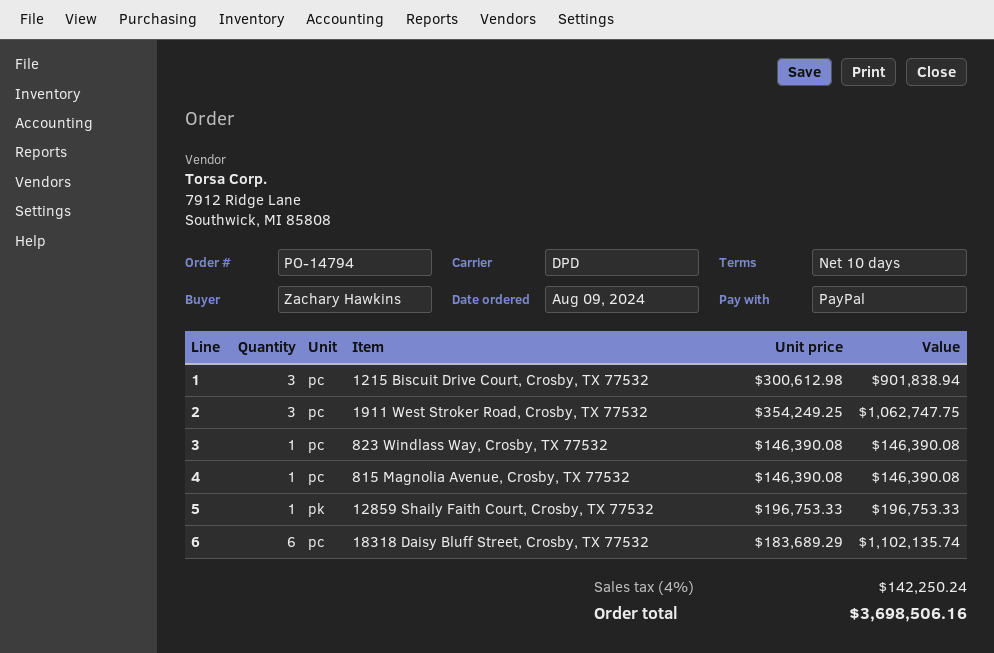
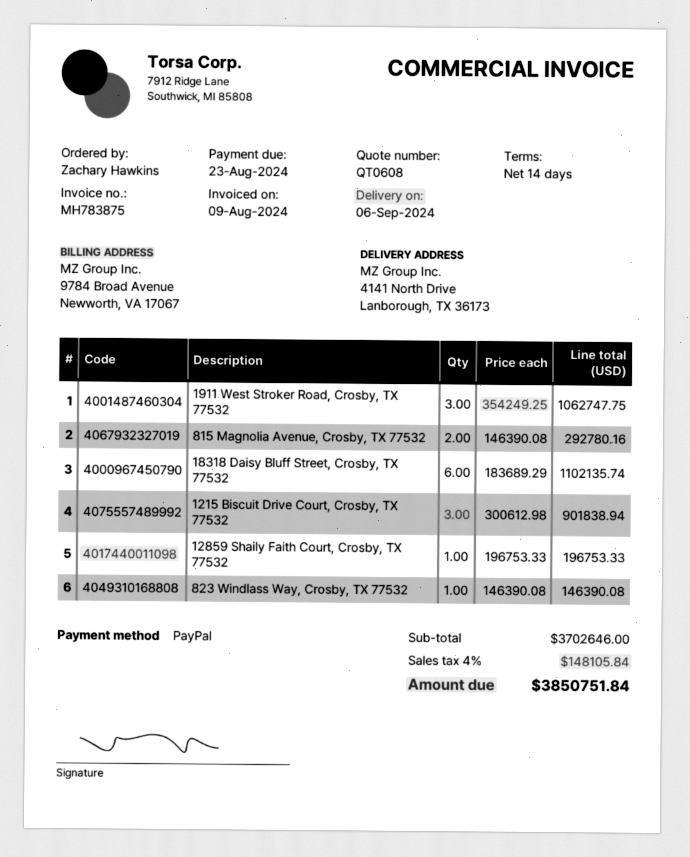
payment terms: 10 days -> 14 days
815 Magnolia Avenue, Crosby, TX 77532: 1 x 146390.08 = 146390.08 -> 2 x 146390.08 = 292780.16
tax: 4% = 142250.24 -> 4% = 148105.84
total: 3698506.16 -> 3850751.84

